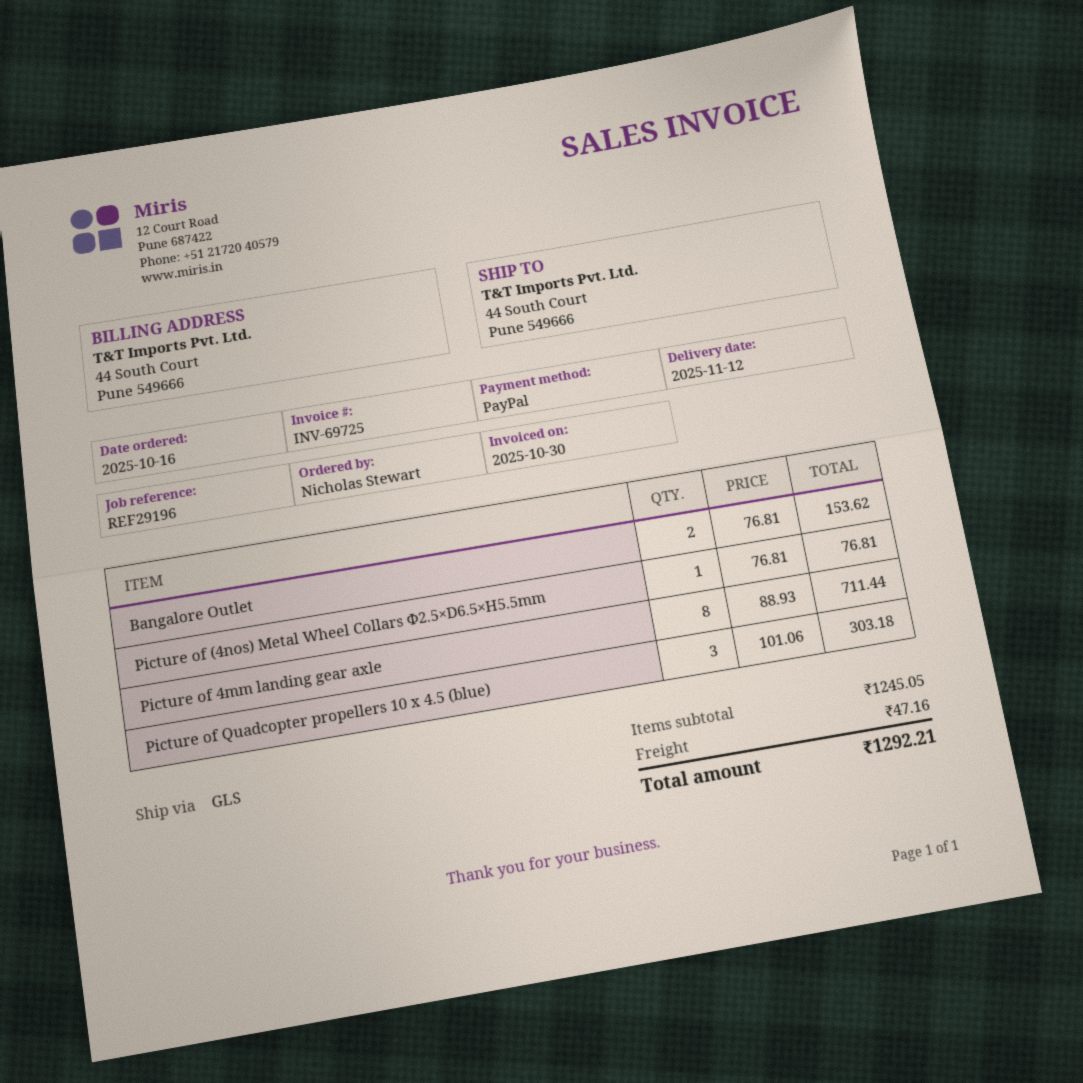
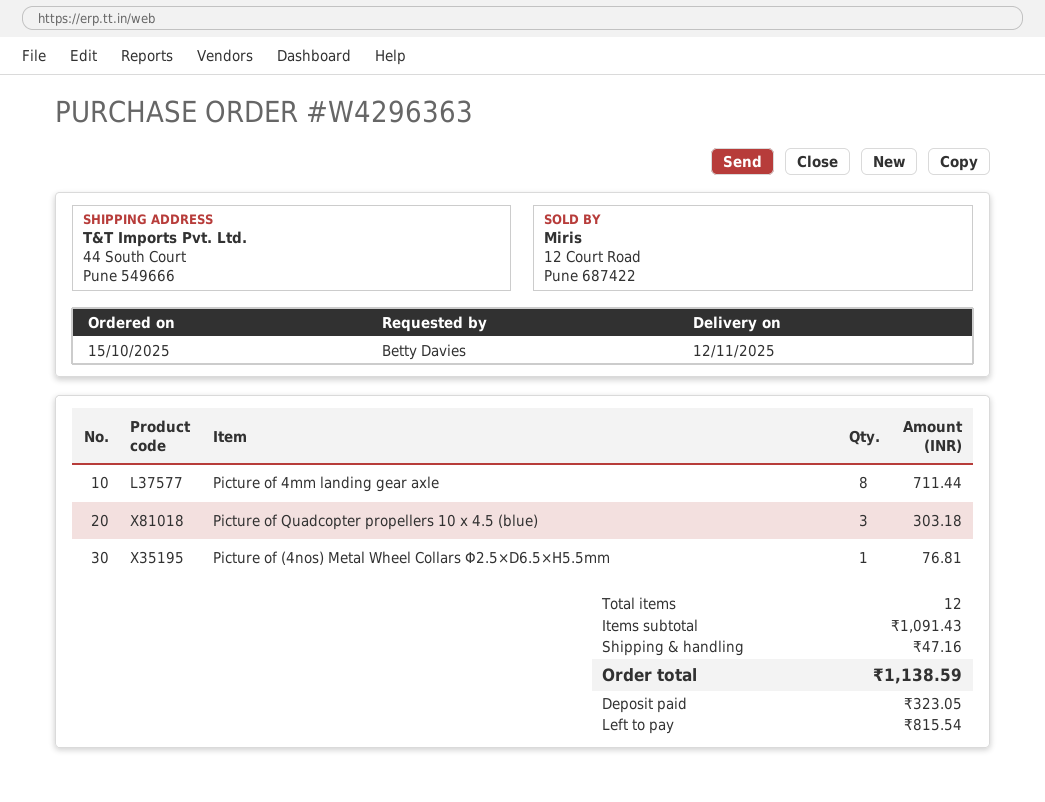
order date: 2025-10-16 -> 2025-10-15
ordered by: Nicholas Stewart -> Betty Davies
Bangalore Outlet: 2 for 153.62 -> none
subtotal: 1245.05 -> 1091.43
total: 1292.21 -> 1138.59

